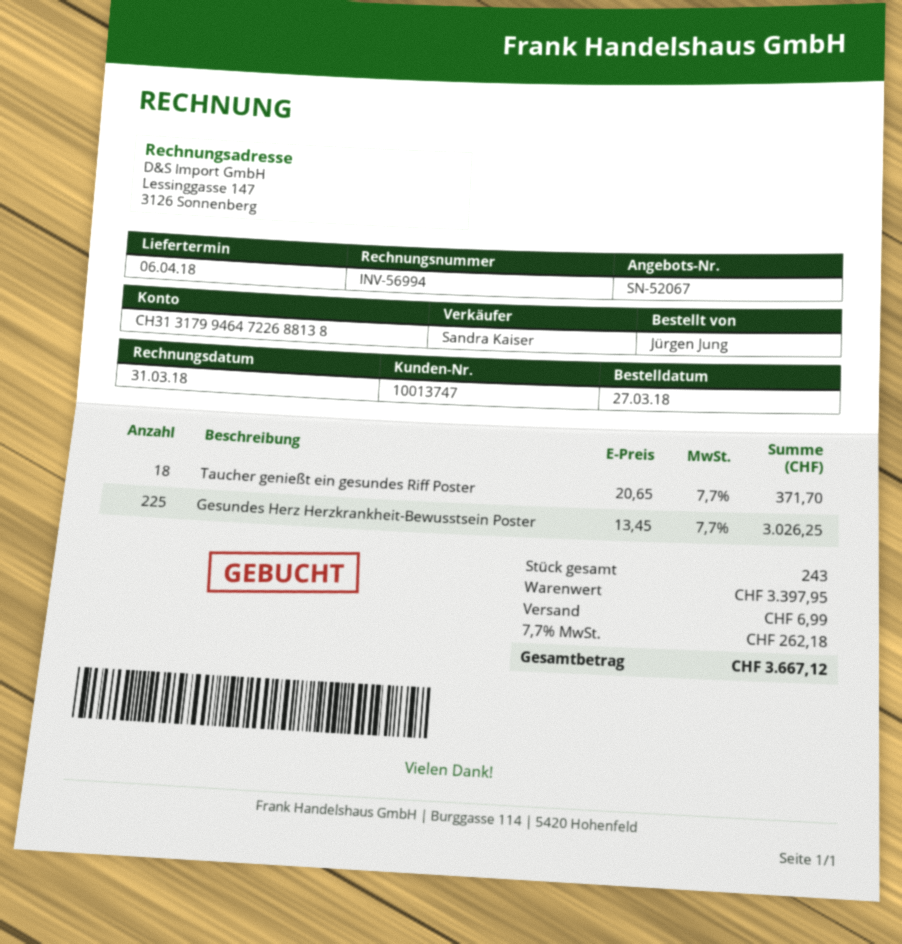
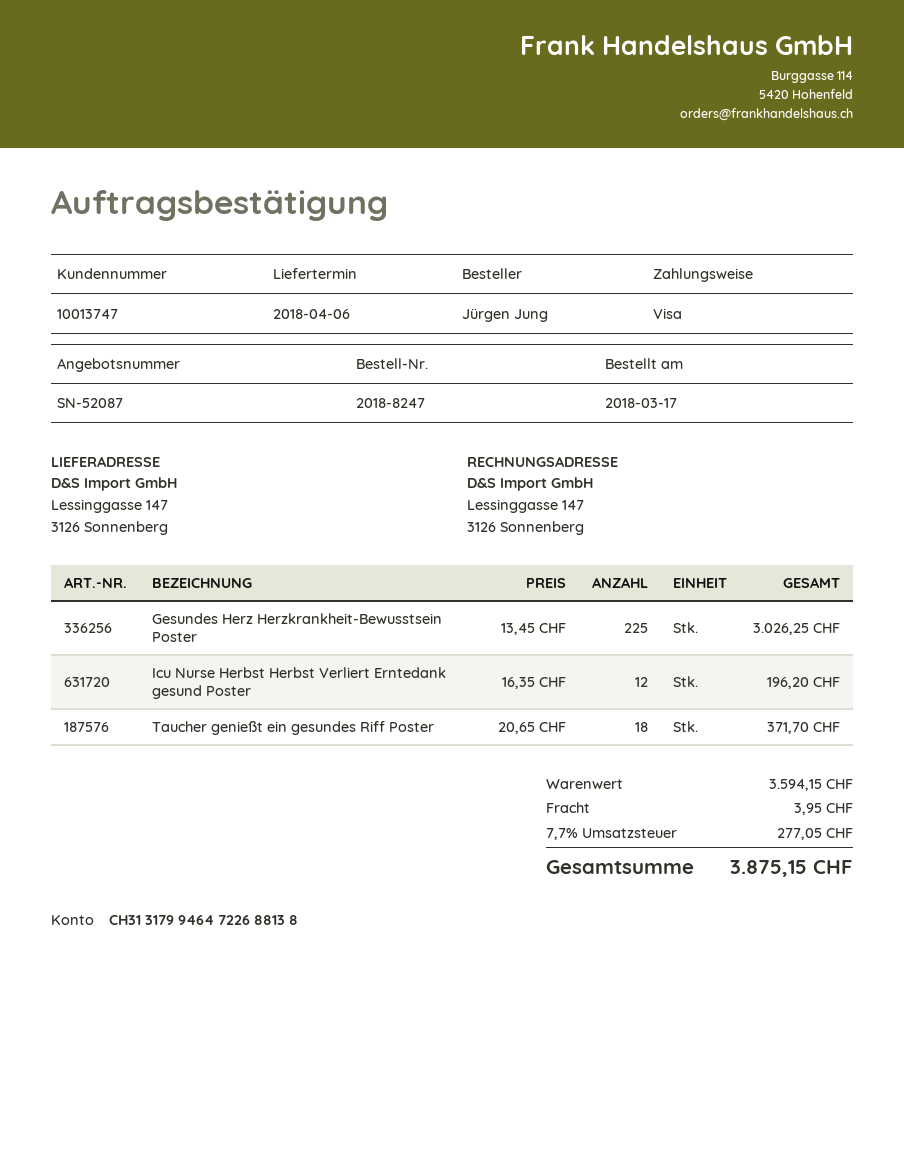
quote number: SN-52067 -> SN-52087
order date: 2018-03-27 -> 2018-03-17
Icu Nurse Herbst Herbst Verliert Erntedank gesund Poster: none -> 12 x 16.35 = 196.20
subtotal: 3397.95 -> 3594.15
shipping: 6.99 -> 3.95
tax: 7.7% = 262.18 -> 7.7% = 277.05
total: 3667.12 -> 3875.15

